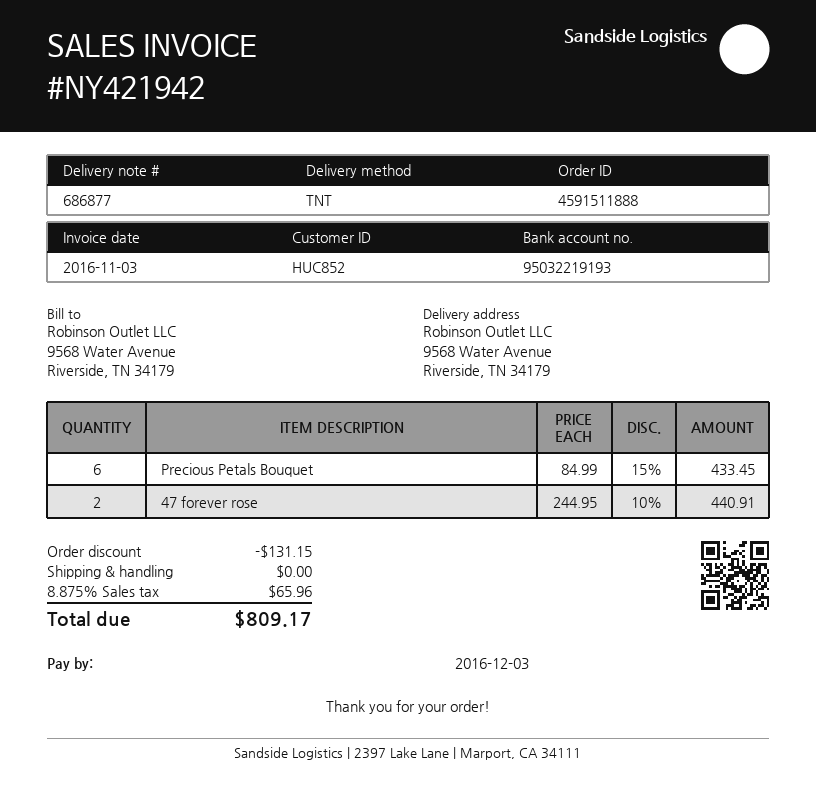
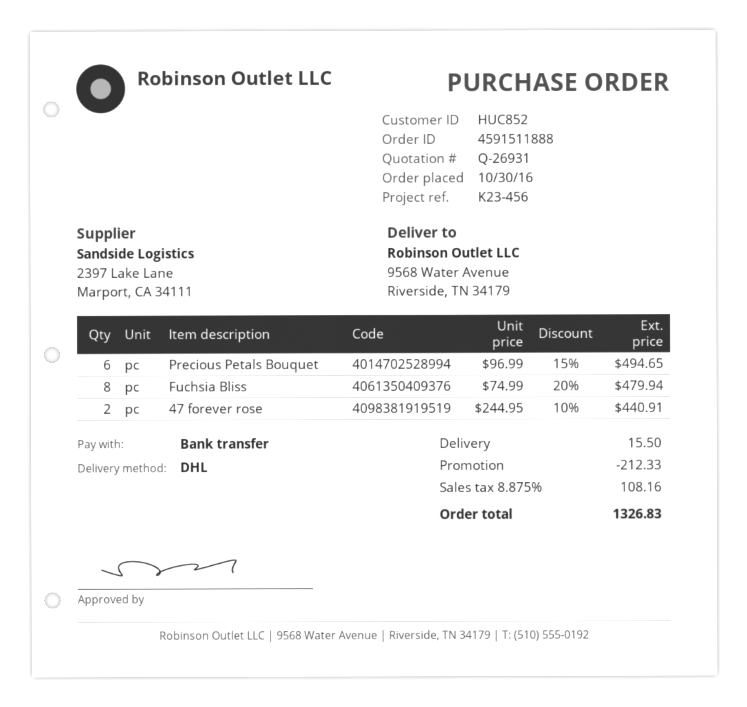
shipping method: TNT -> DHL
Precious Petals Bouquet: 6 x 84.99 - 15% = 433.45 -> 6 x 96.99 - 15% = 494.65
Fuchsia Bliss: none -> 8 x 74.99 - 20% = 479.94
discount: 131.15 -> 212.33
shipping: 0.00 -> 15.50
tax: 8.875% = 65.96 -> 8.875% = 108.16
total: 809.17 -> 1326.83

